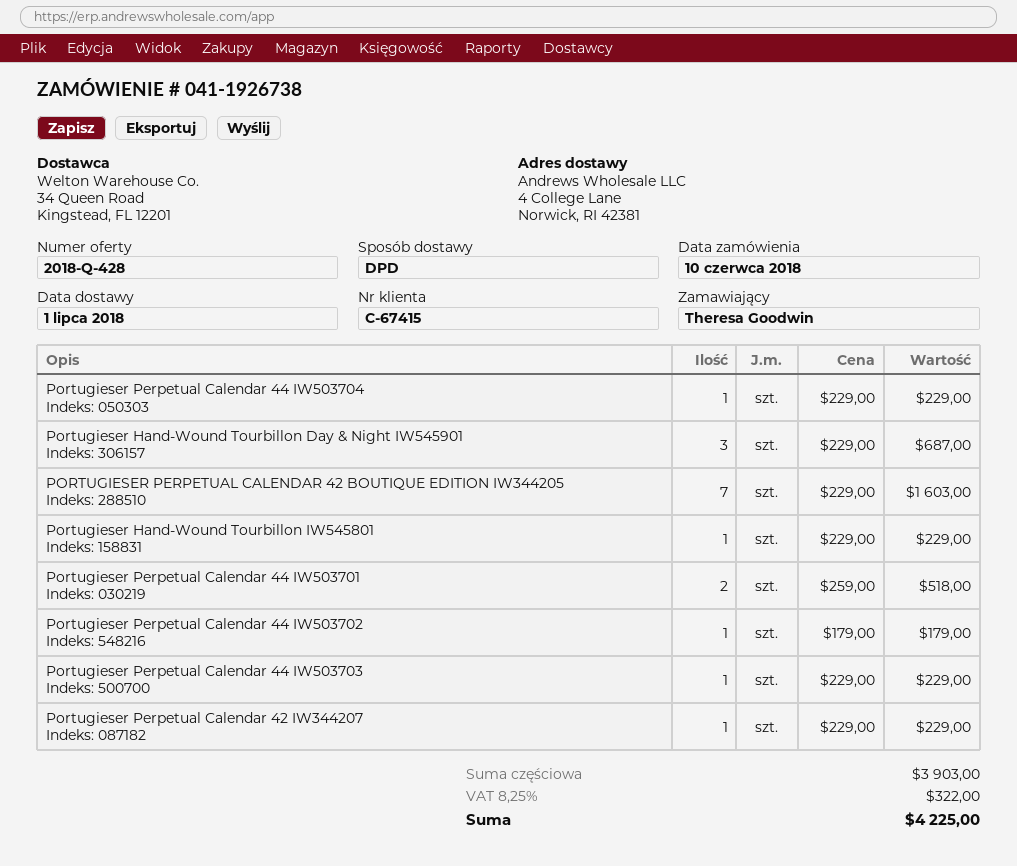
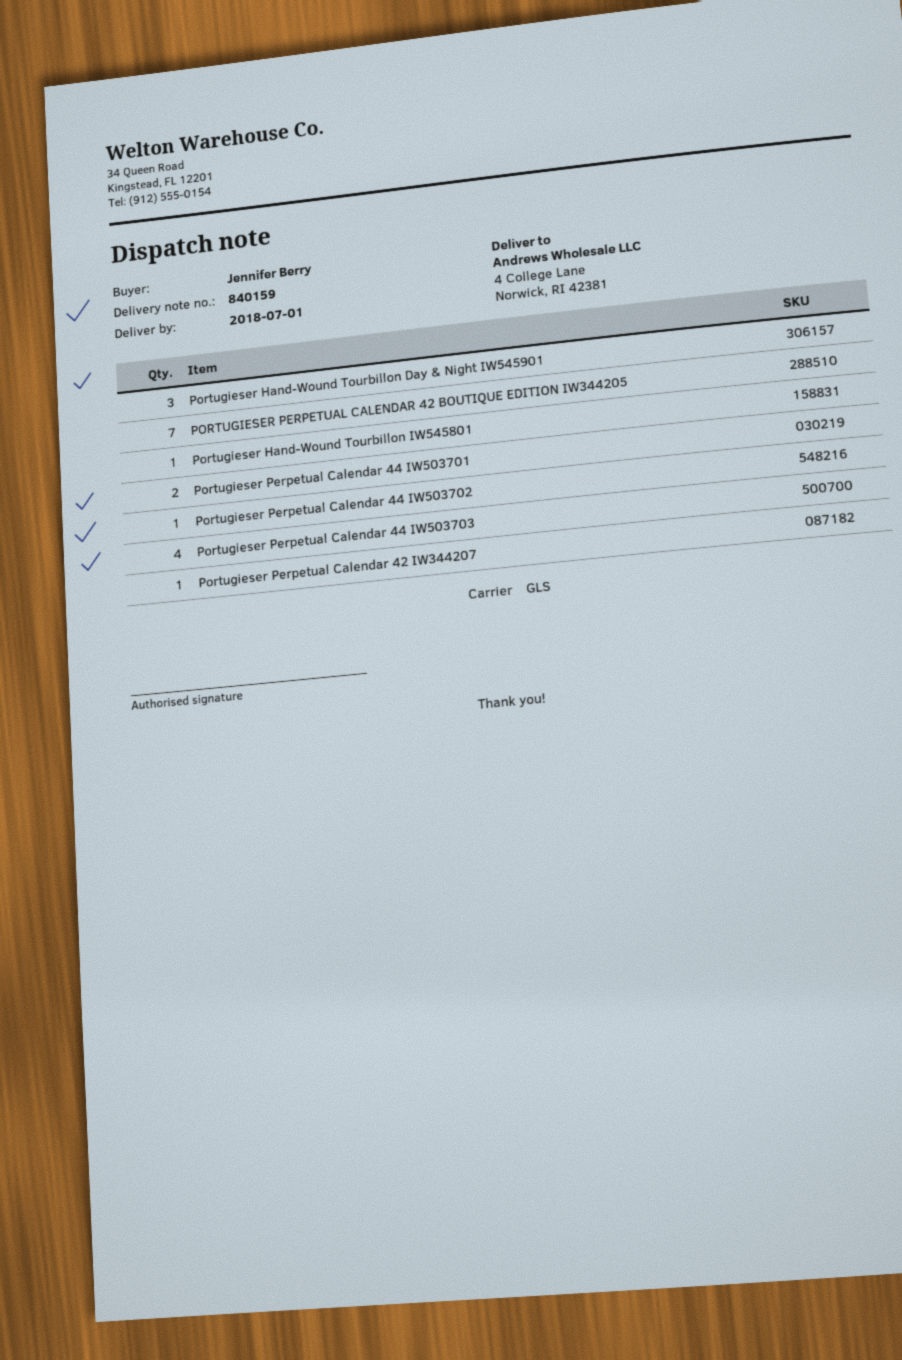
ordered by: Theresa Goodwin -> Jennifer Berry
shipping method: DPD -> GLS
Portugieser Perpetual Calendar 44 IW503704: 1 -> none
Portugieser Perpetual Calendar 44 IW503703: 1 -> 4

